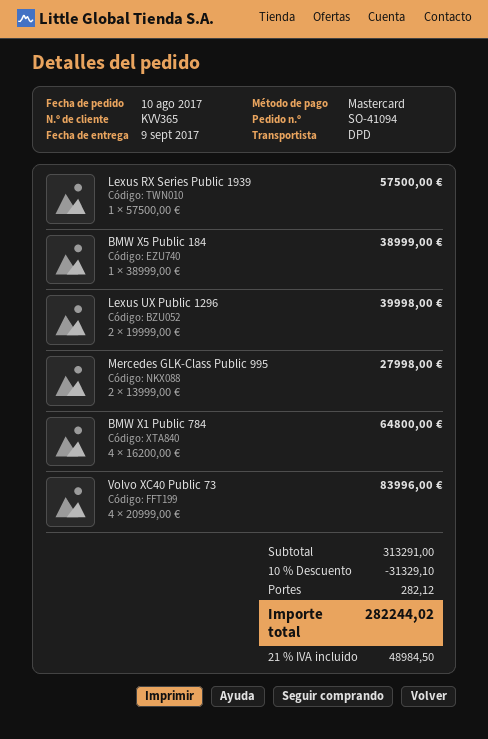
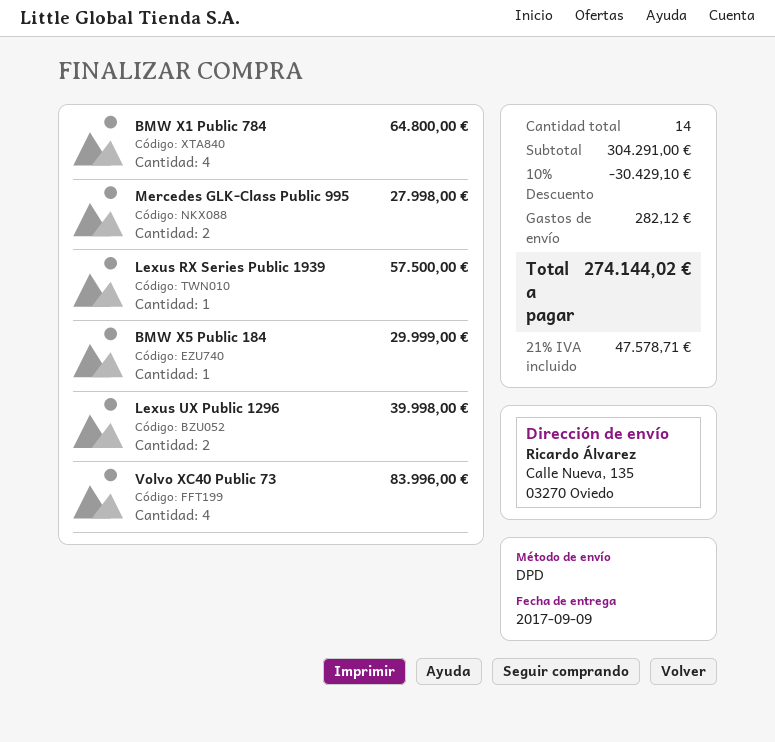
BMW X5 Public 184: 1 for 38999.00 -> 1 for 29999.00
subtotal: 313291.00 -> 304291.00
discount: 10% = 31329.10 -> 10% = 30429.10
tax: 21% = 48984.50 -> 21% = 47578.71
total: 282244.02 -> 274144.02

